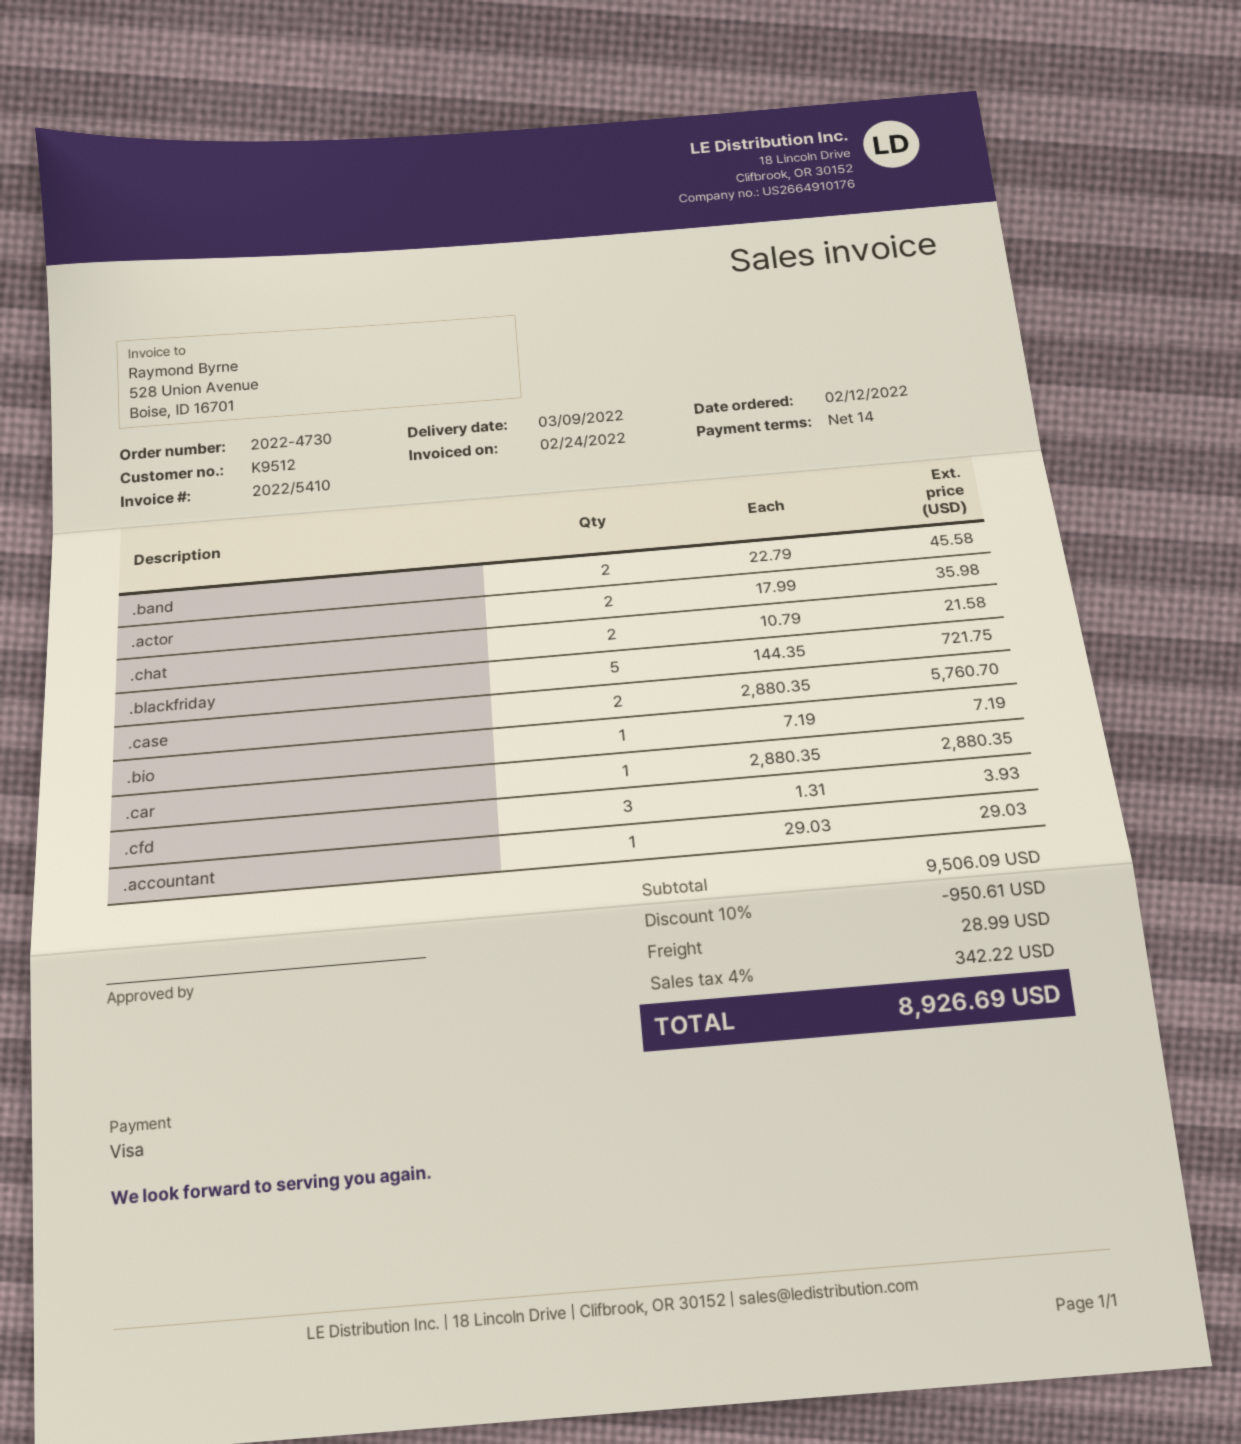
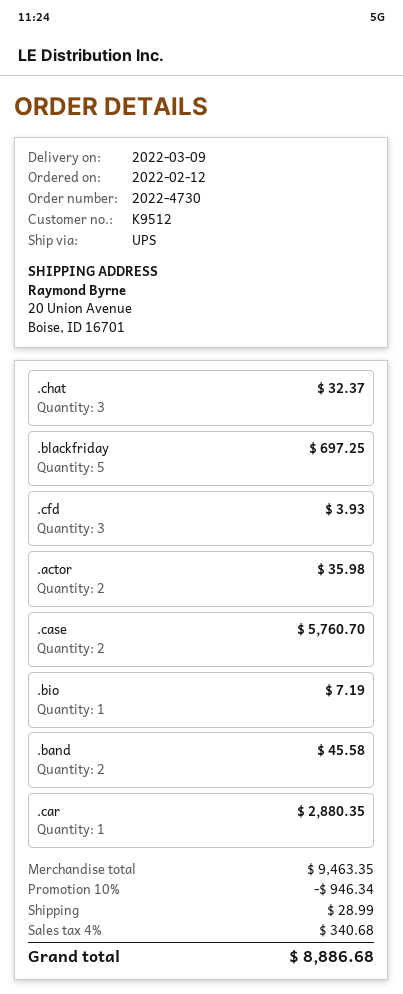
.chat: 2 for 21.58 -> 3 for 32.37
.blackfriday: 5 for 721.75 -> 5 for 697.25
.accountant: 1 for 29.03 -> none
subtotal: 9506.09 -> 9463.35
discount: 10% = 950.61 -> 10% = 946.34
tax: 4% = 342.22 -> 4% = 340.68
total: 8926.69 -> 8886.68

